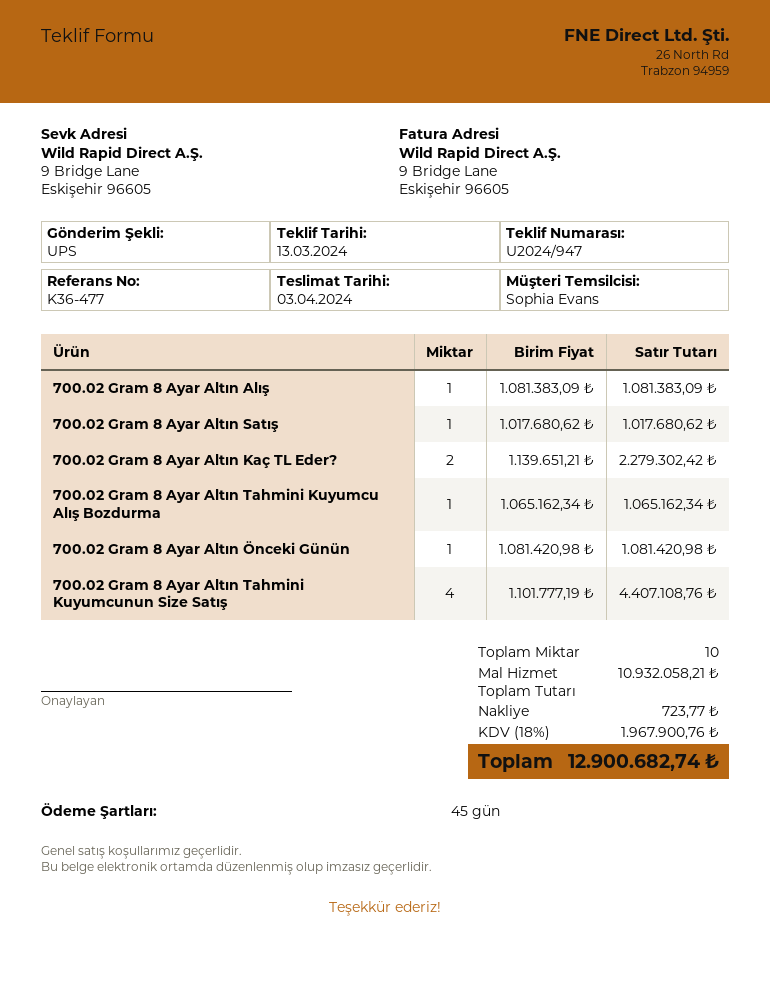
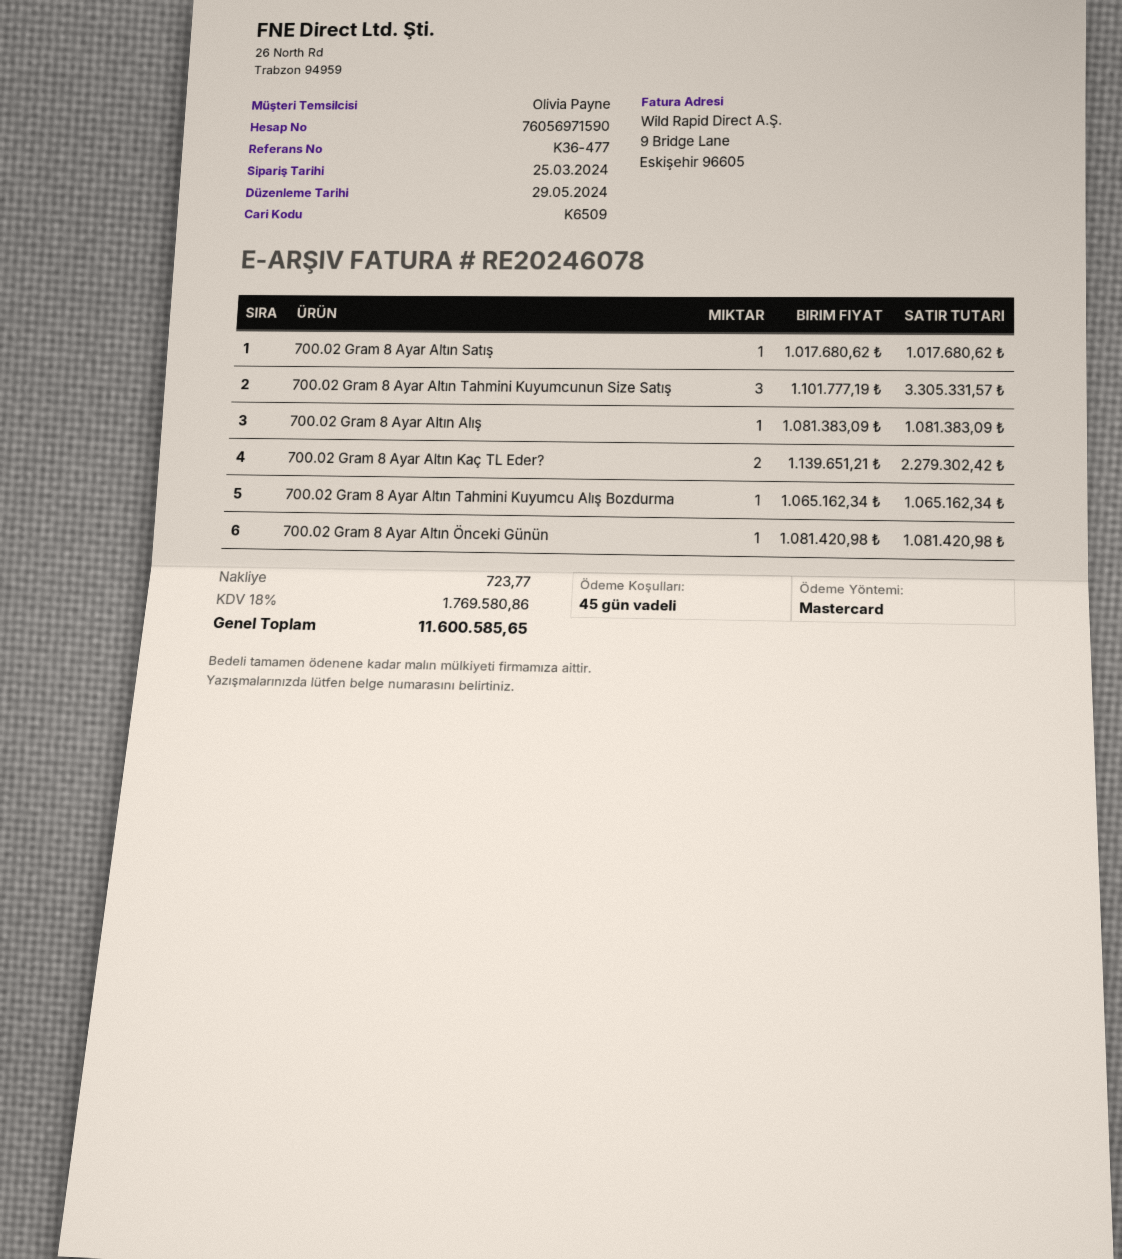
sales rep: Sophia Evans -> Olivia Payne
700.02 Gram 8 Ayar Altın Tahmini Kuyumcunun Size Satış: 4 x 1101777.19 = 4407108.76 -> 3 x 1101777.19 = 3305331.57
tax: 18% = 1967900.76 -> 18% = 1769580.86
total: 12900682.74 -> 11600585.65

